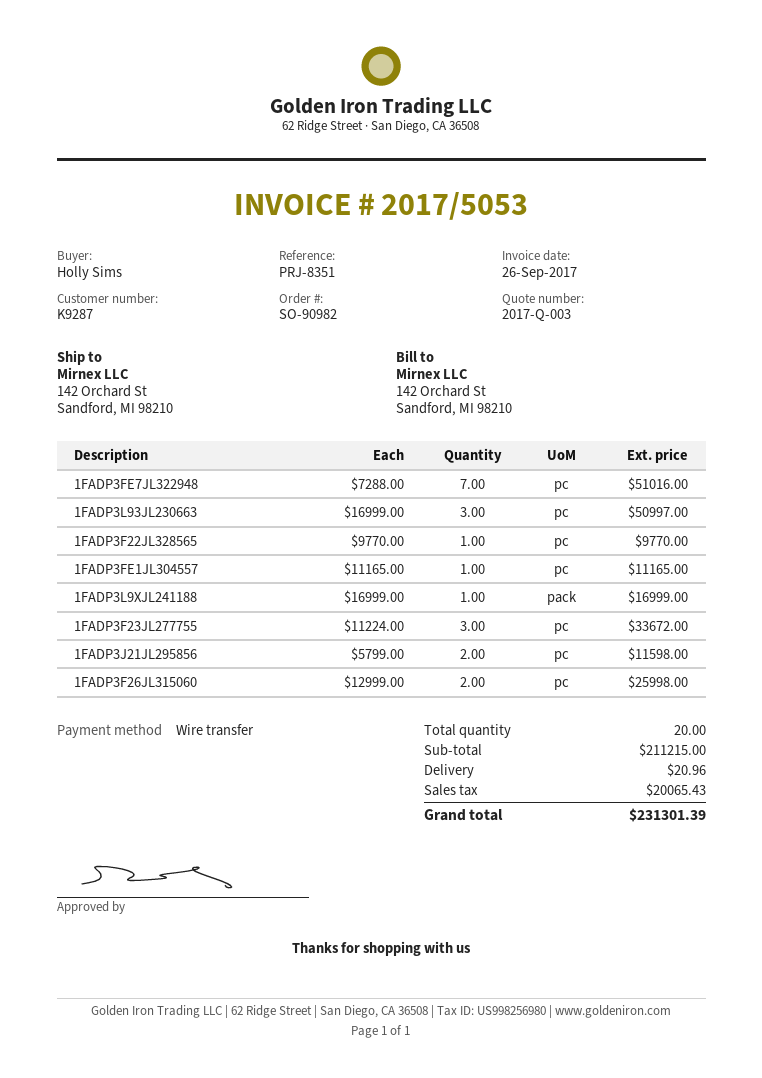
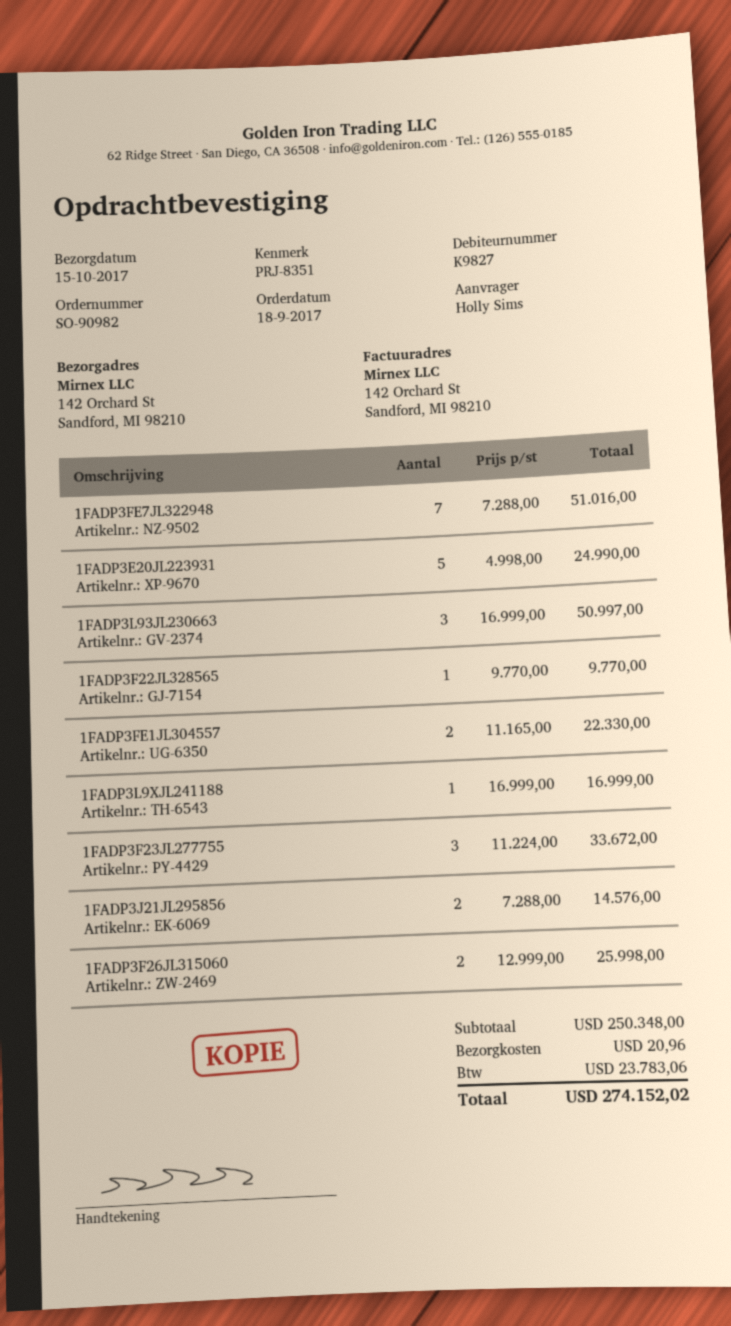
customer number: K9287 -> K9827
1FADP3FE1JL304557: 1 x 11165.00 = 11165.00 -> 2 x 11165.00 = 22330.00
1FADP3J21JL295856: 2 x 5799.00 = 11598.00 -> 2 x 7288.00 = 14576.00
1FADP3E20JL223931: none -> 5 x 4998.00 = 24990.00
subtotal: 211215.00 -> 250348.00
tax: 20065.43 -> 23783.06
total: 231301.39 -> 274152.02

